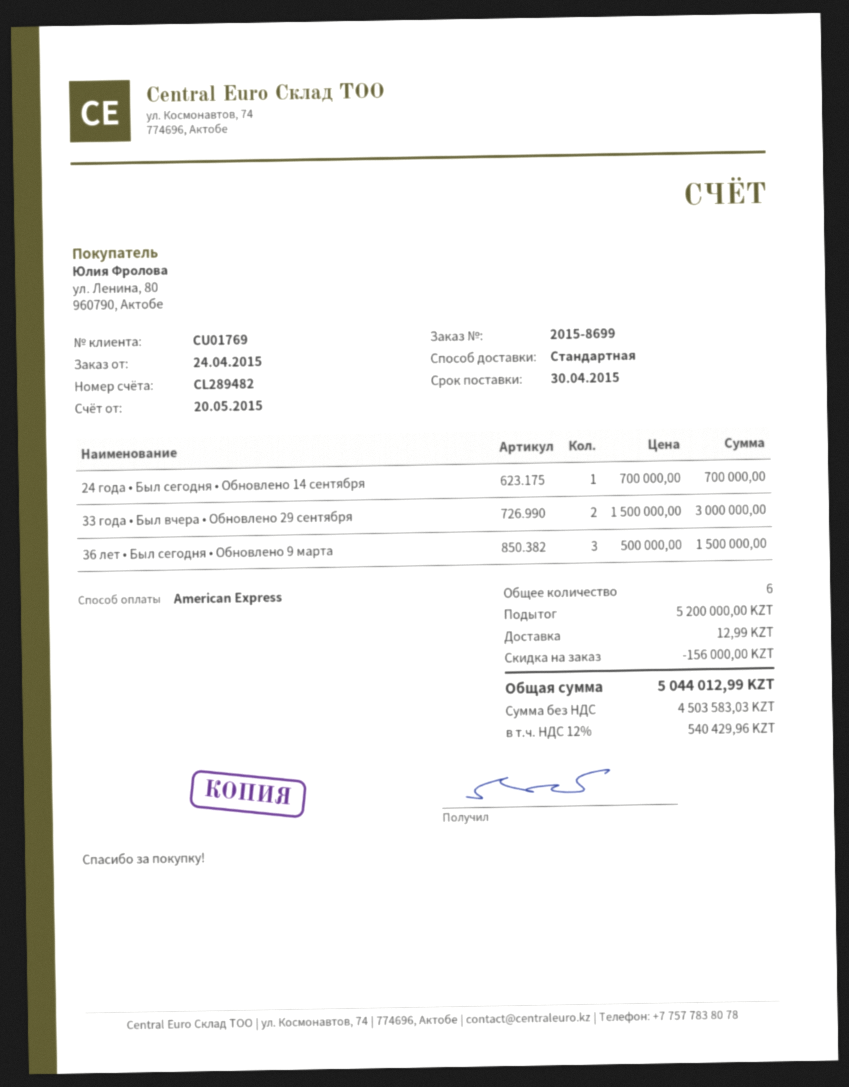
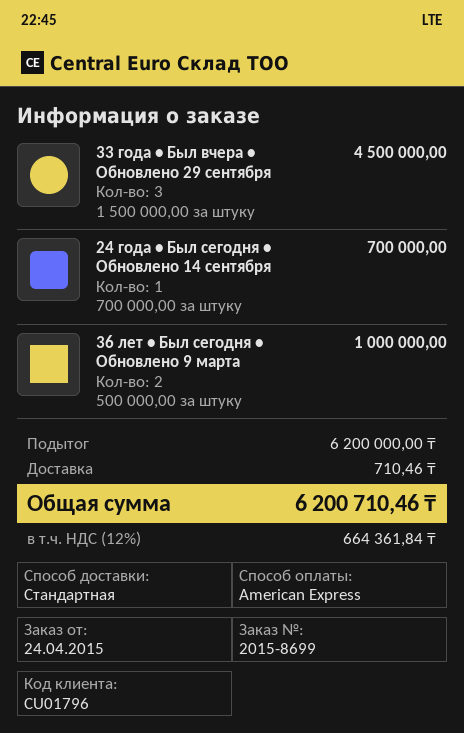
customer number: CU01769 -> CU01796
33 года • Был вчера • Обновлено 29 сентября: 2 x 1500000.00 = 3000000.00 -> 3 x 1500000.00 = 4500000.00
36 лет • Был сегодня • Обновлено 9 марта: 3 x 500000.00 = 1500000.00 -> 2 x 500000.00 = 1000000.00
subtotal: 5200000.00 -> 6200000.00
discount: 156000.00 -> none
shipping: 12.99 -> 710.46
tax: 12% = 540429.96 -> 12% = 664361.84
total: 5044012.99 -> 6200710.46

